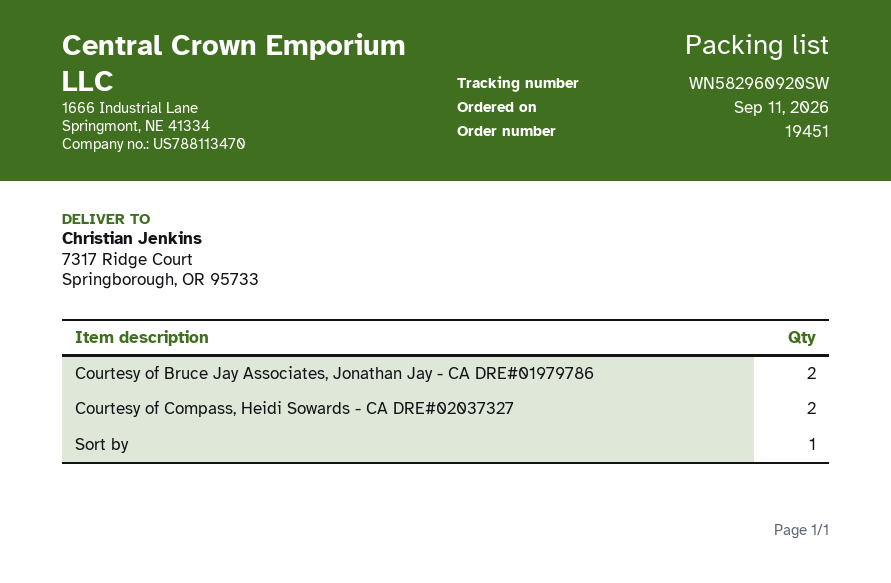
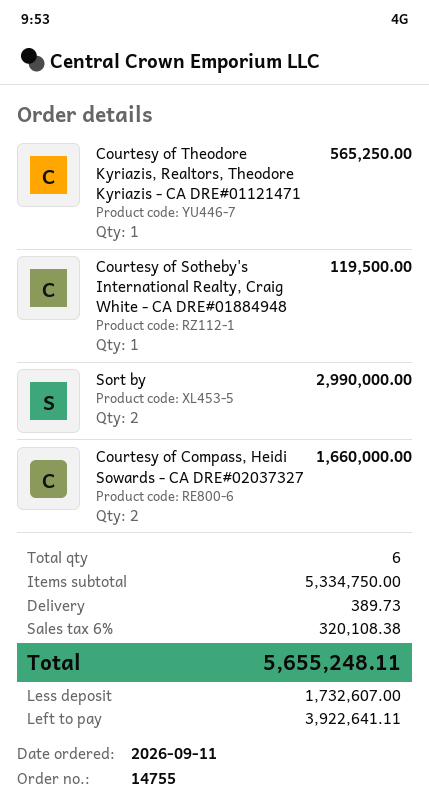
order number: 19451 -> 14755
Courtesy of Bruce Jay Associates, Jonathan Jay - CA DRE#01979786: 2 -> none
Sort by: 1 -> 2
Courtesy of Theodore Kyriazis, Realtors, Theodore Kyriazis - CA DRE#01121471: none -> 1
Courtesy of Sotheby's International Realty, Craig White - CA DRE#01884948: none -> 1

